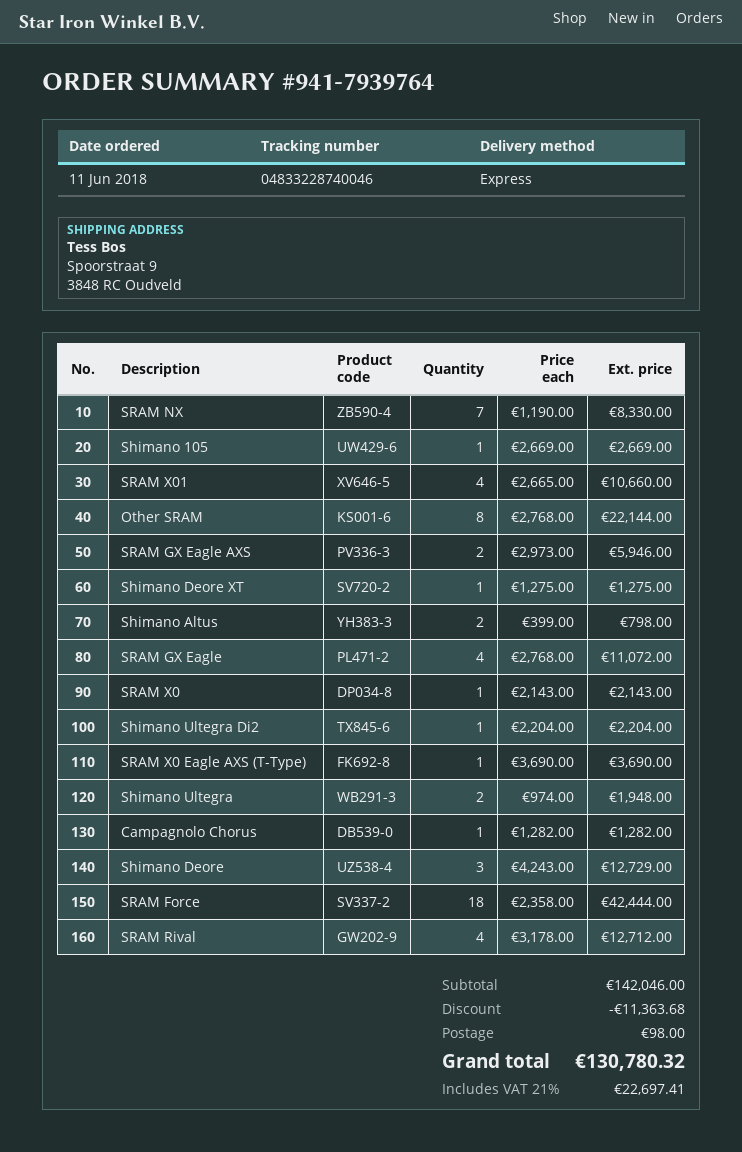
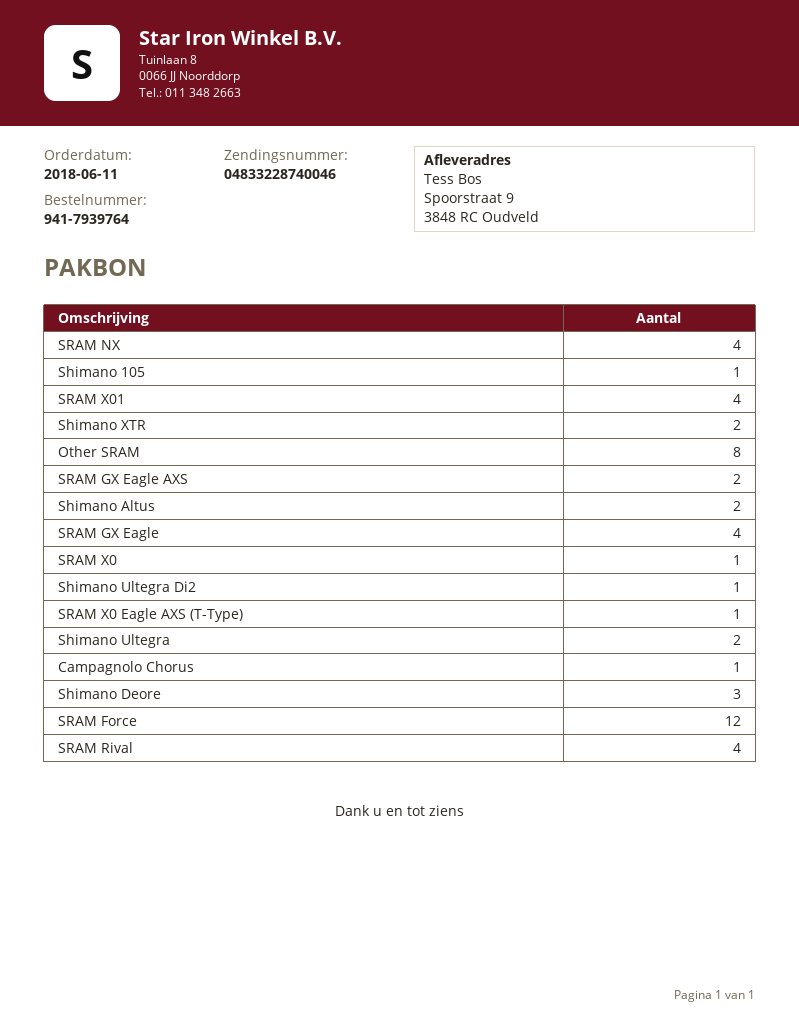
SRAM NX: 7 -> 4
Shimano Deore XT: 1 -> none
SRAM Force: 18 -> 12
Shimano XTR: none -> 2

